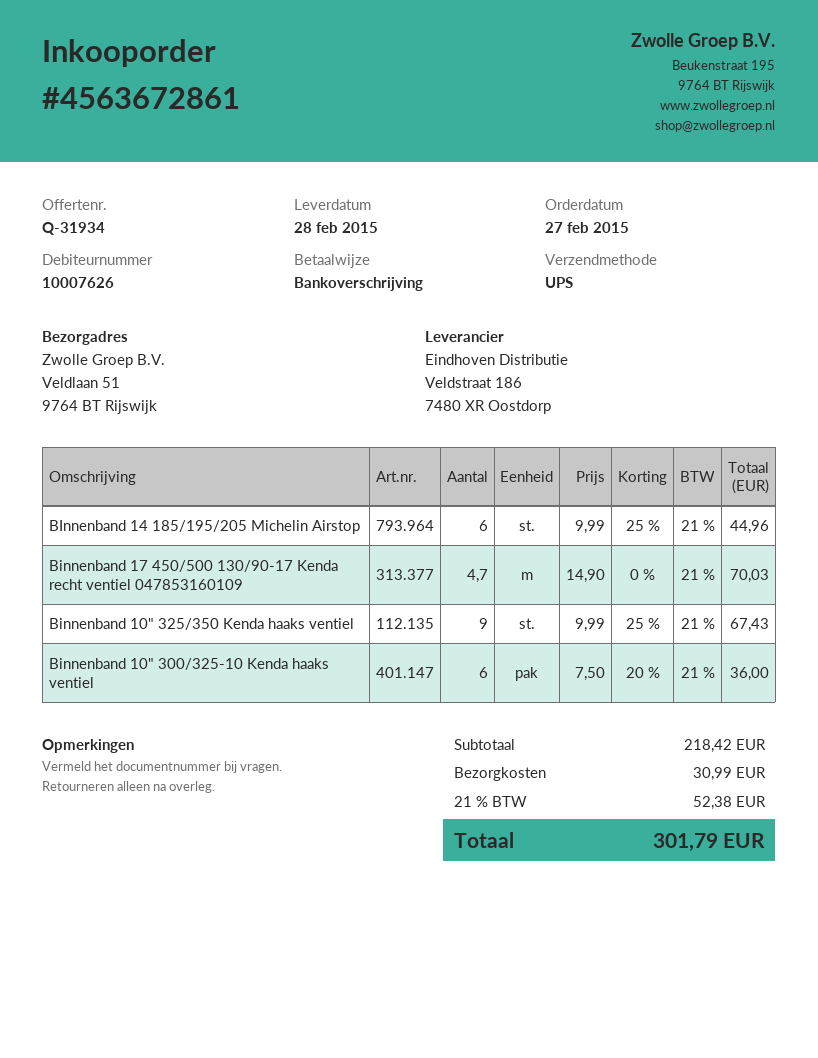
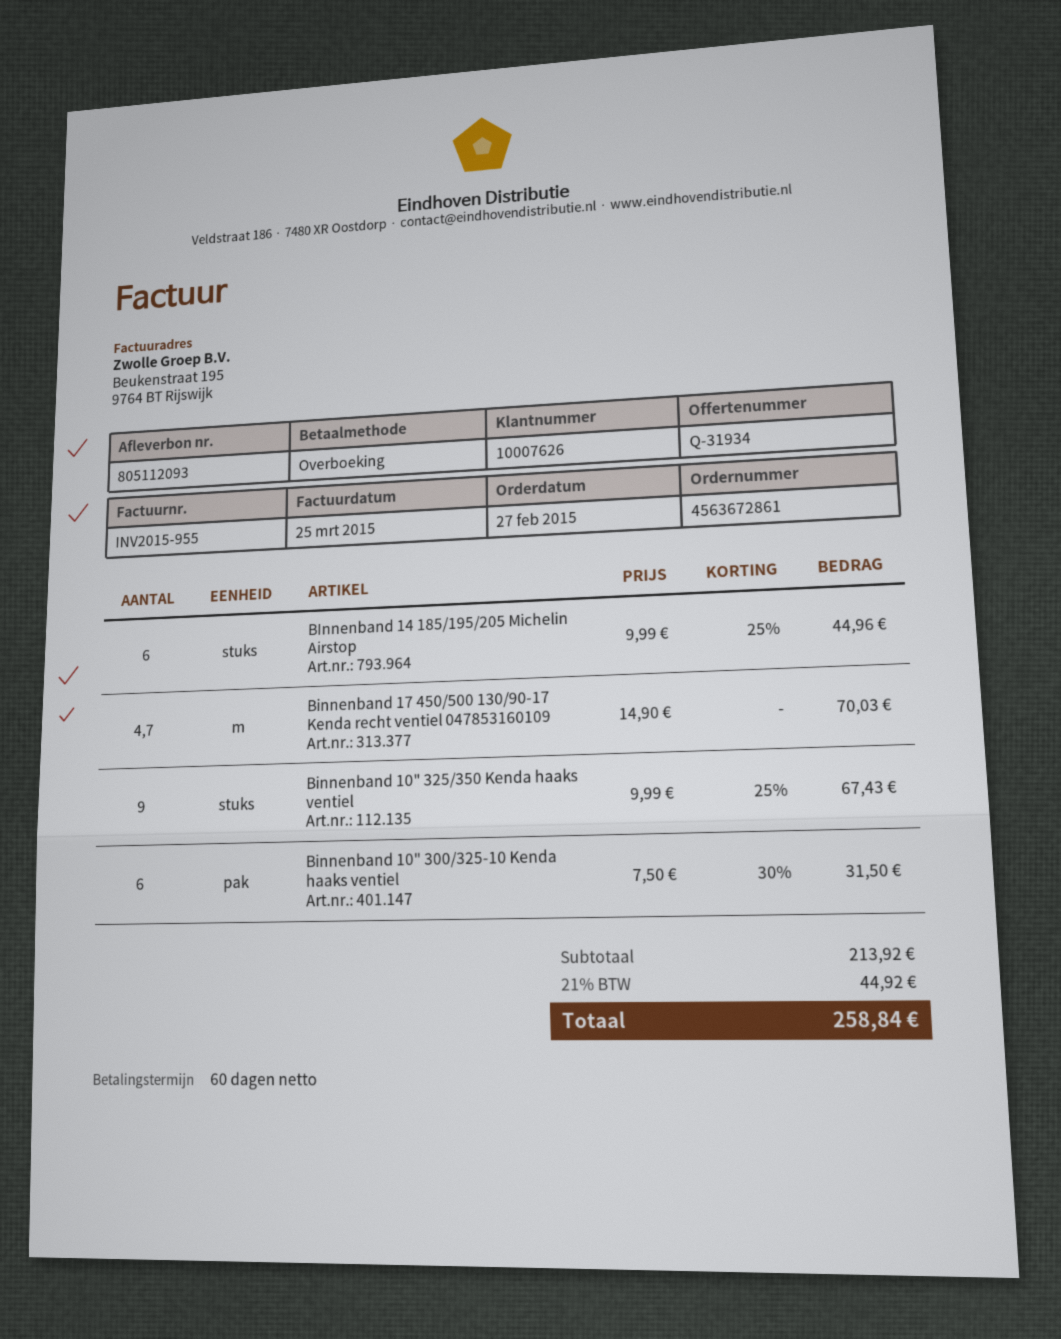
Binnenband 10" 300/325-10 Kenda haaks ventiel: 6 x 7.50 - 20% = 36.00 -> 6 x 7.50 - 30% = 31.50
subtotal: 218.42 -> 213.92
shipping: 30.99 -> none
tax: 21% = 52.38 -> 21% = 44.92
total: 301.79 -> 258.84

